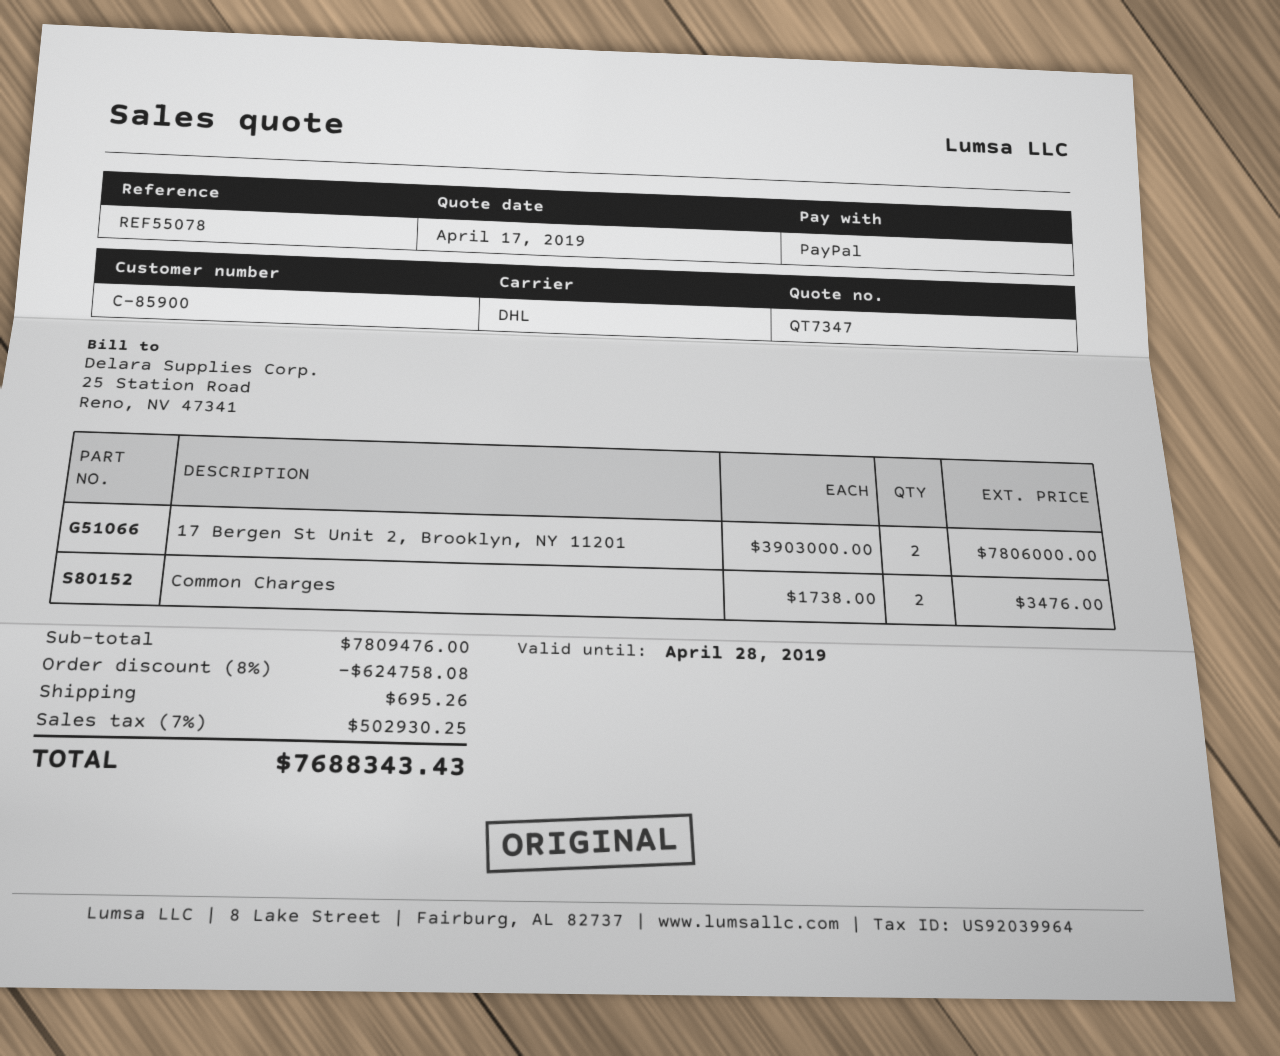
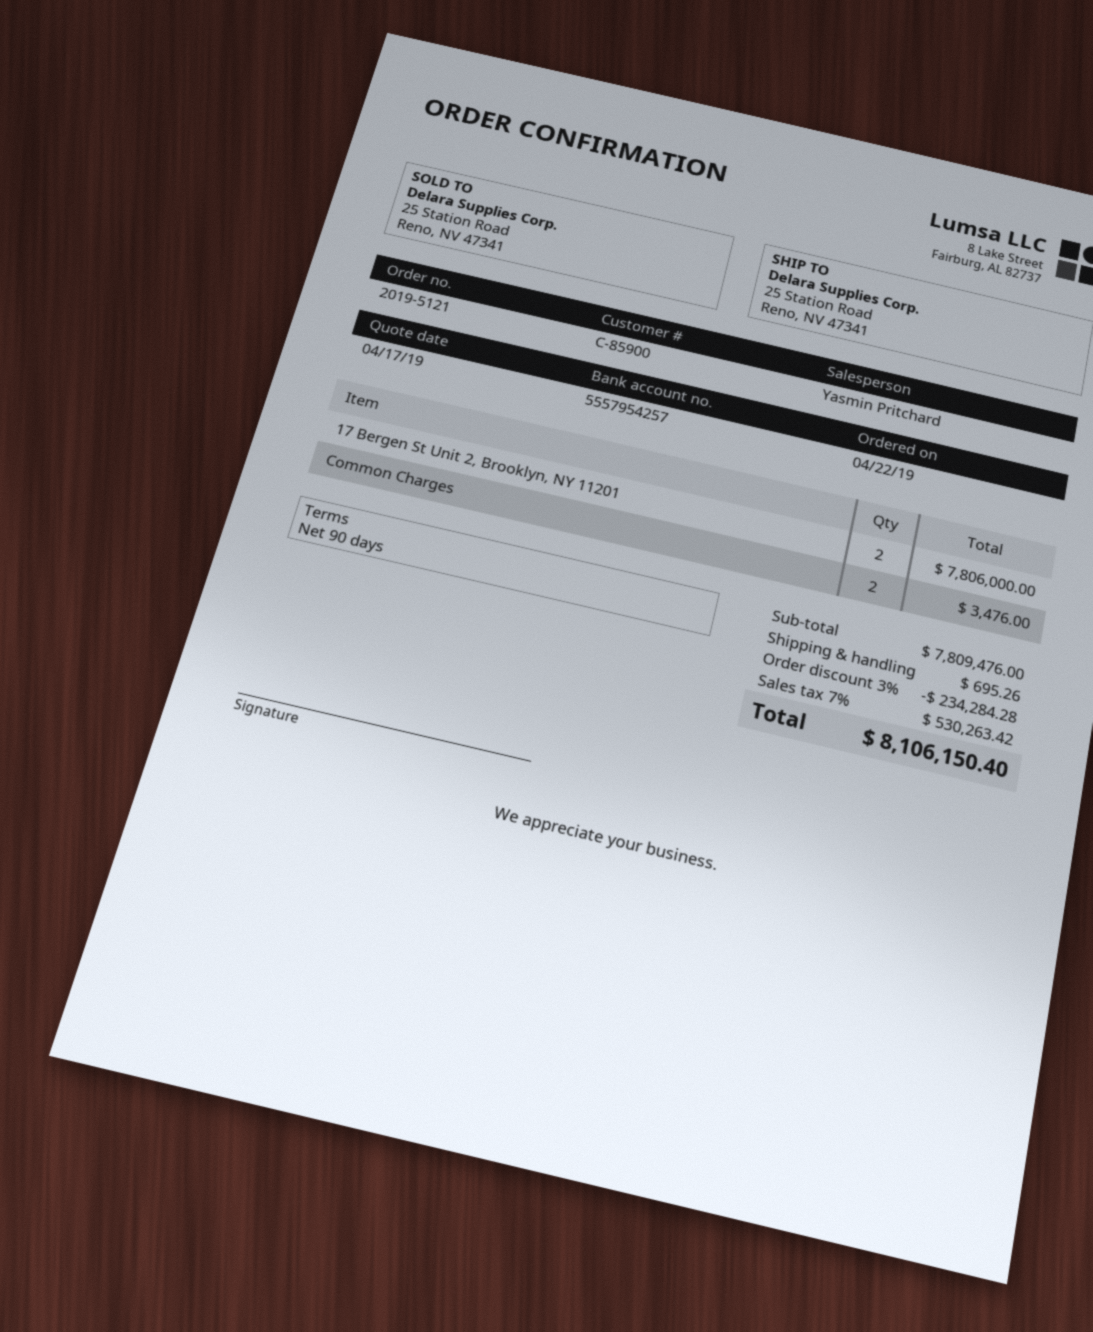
discount: 8% = 624758.08 -> 3% = 234284.28
tax: 7% = 502930.25 -> 7% = 530263.42
total: 7688343.43 -> 8106150.40

